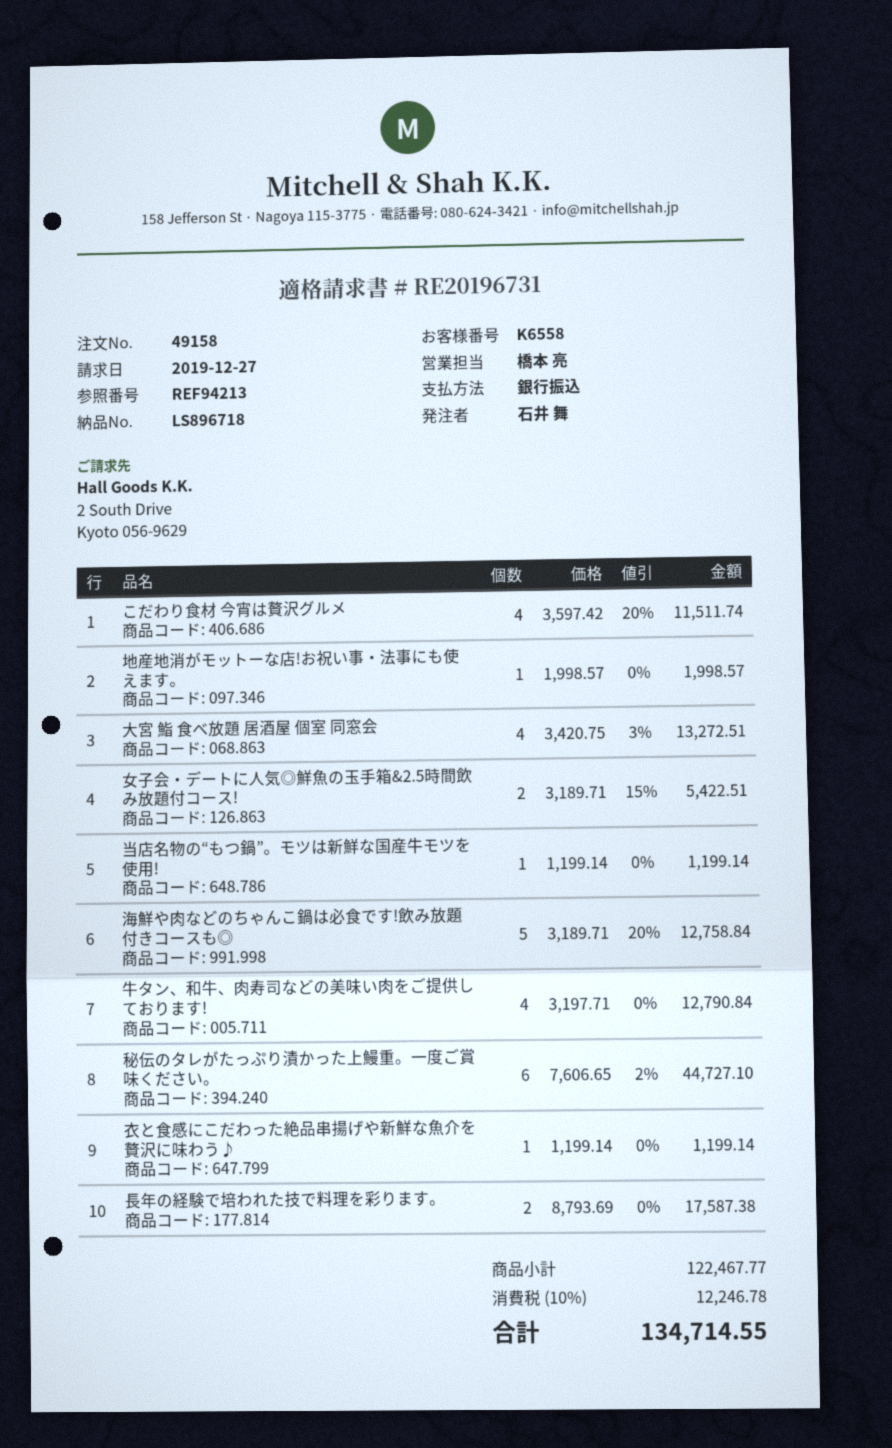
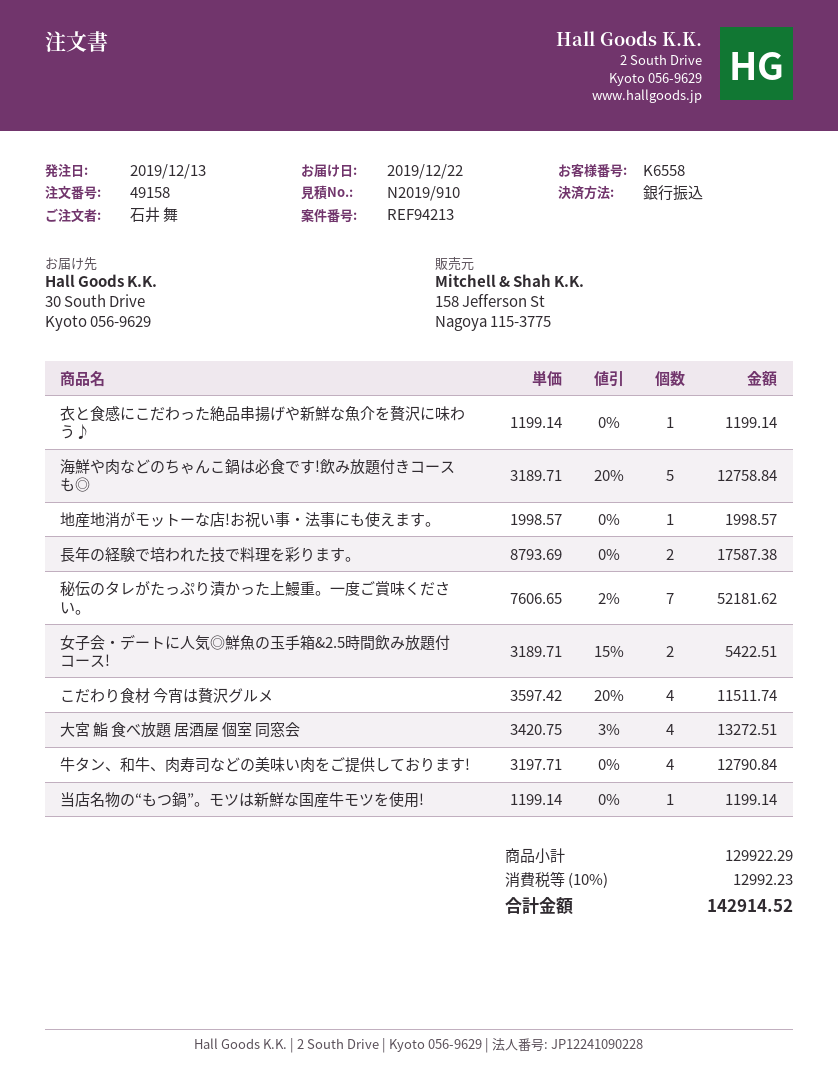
秘伝のタレがたっぷり漬かった上鰻重。一度ご賞味ください。: 6 x 7606.65 - 2% = 44727.10 -> 7 x 7606.65 - 2% = 52181.62
subtotal: 122467.77 -> 129922.29
tax: 10% = 12246.78 -> 10% = 12992.23
total: 134714.55 -> 142914.52

